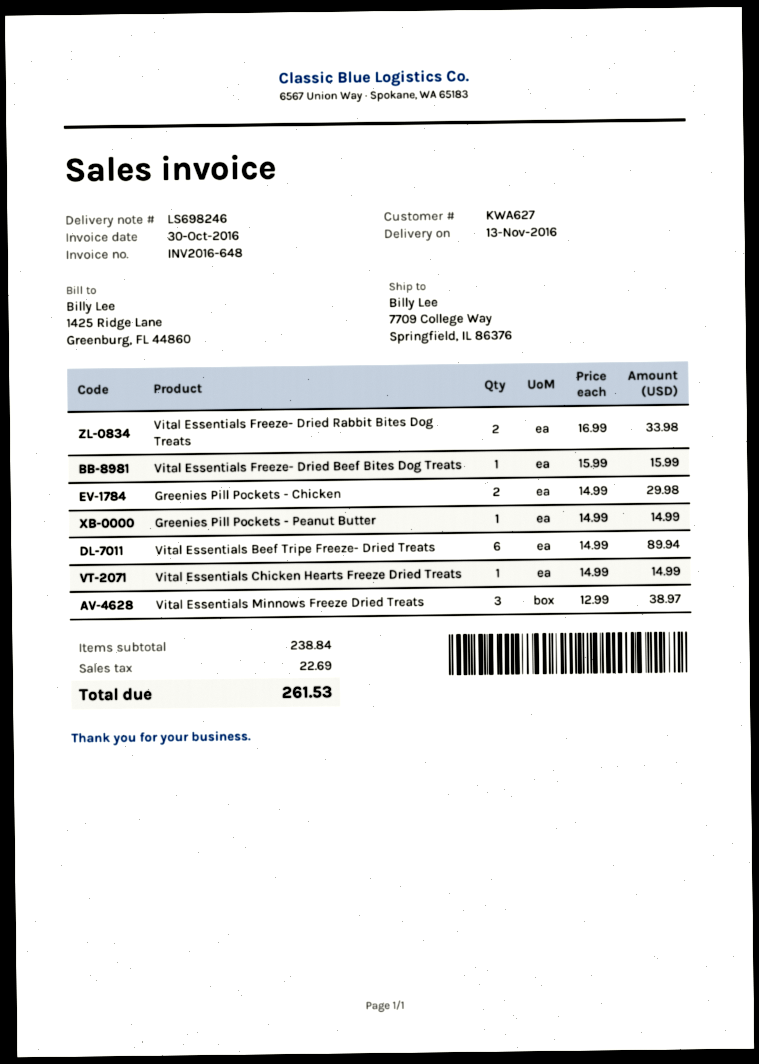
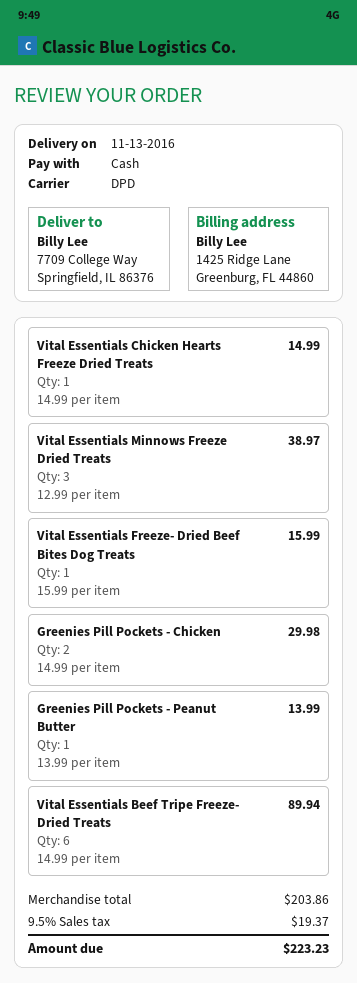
Vital Essentials Freeze- Dried Rabbit Bites Dog Treats: 2 x 16.99 = 33.98 -> none
Greenies Pill Pockets - Peanut Butter: 1 x 14.99 = 14.99 -> 1 x 13.99 = 13.99
subtotal: 238.84 -> 203.86
tax: 22.69 -> 19.37
total: 261.53 -> 223.23

